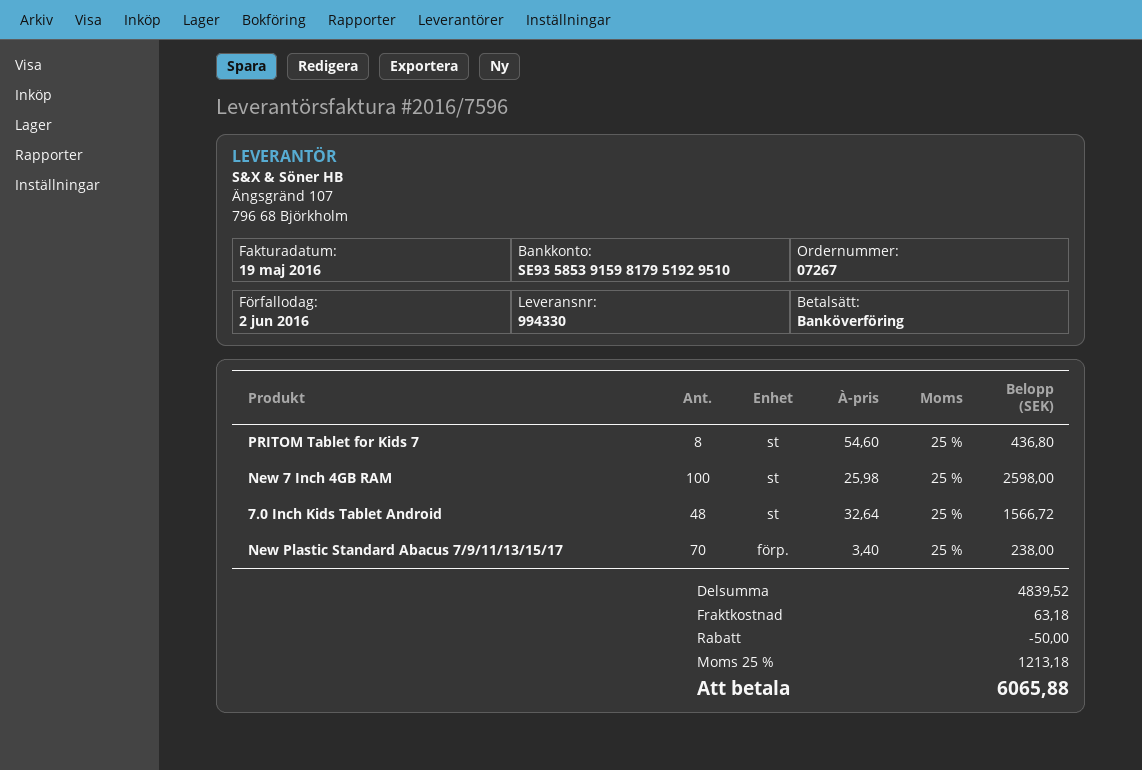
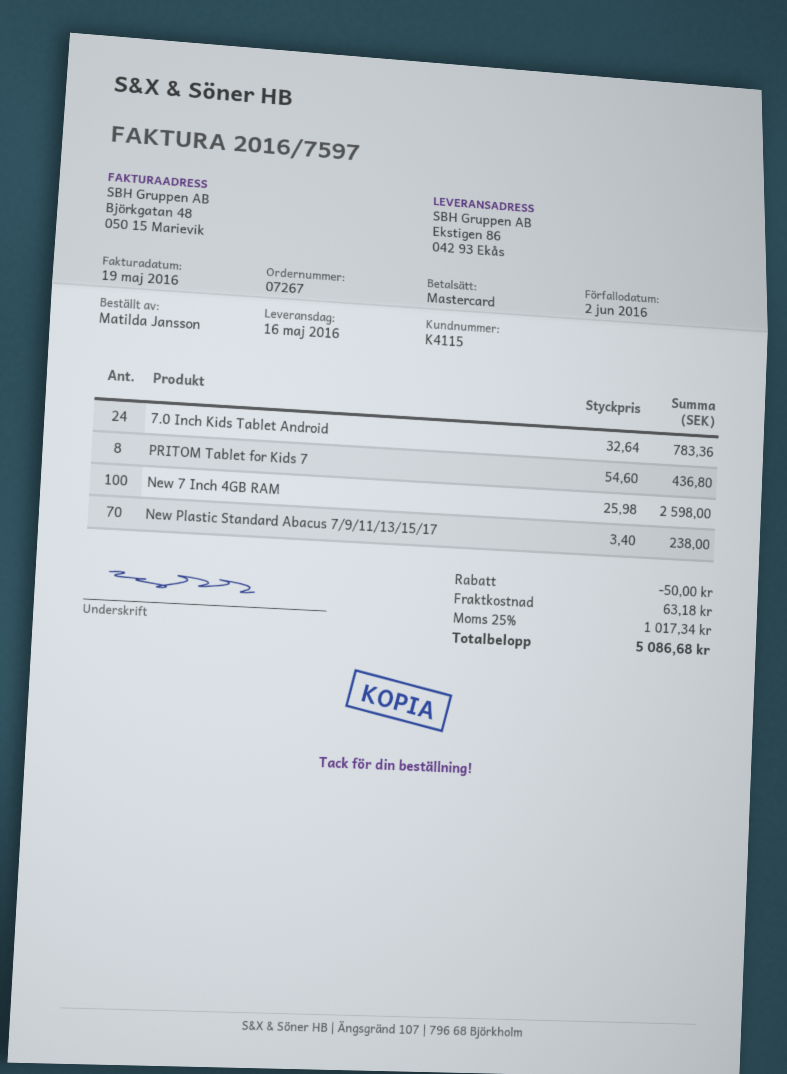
invoice number: 2016/7596 -> 2016/7597
payment method: bank transfer -> Mastercard
7.0 Inch Kids Tablet Android: 48 x 32.64 = 1566.72 -> 24 x 32.64 = 783.36
tax: 25% = 1213.18 -> 25% = 1017.34
total: 6065.88 -> 5086.68

